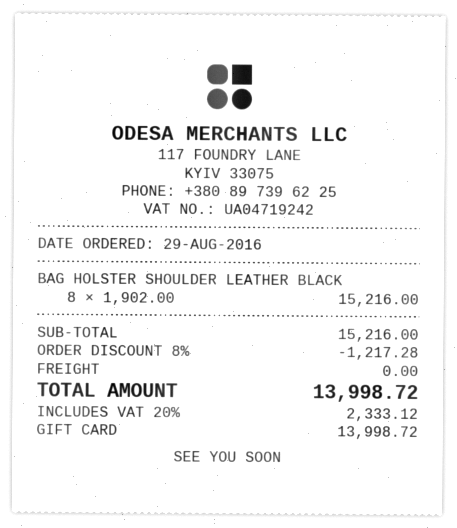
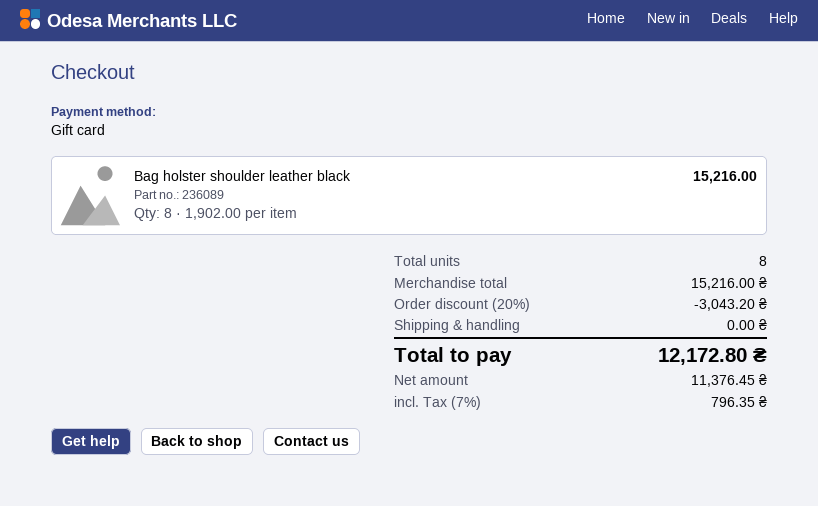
discount: 8% = 1217.28 -> 20% = 3043.20
tax: 20% = 2333.12 -> 7% = 796.35
total: 13998.72 -> 12172.80

